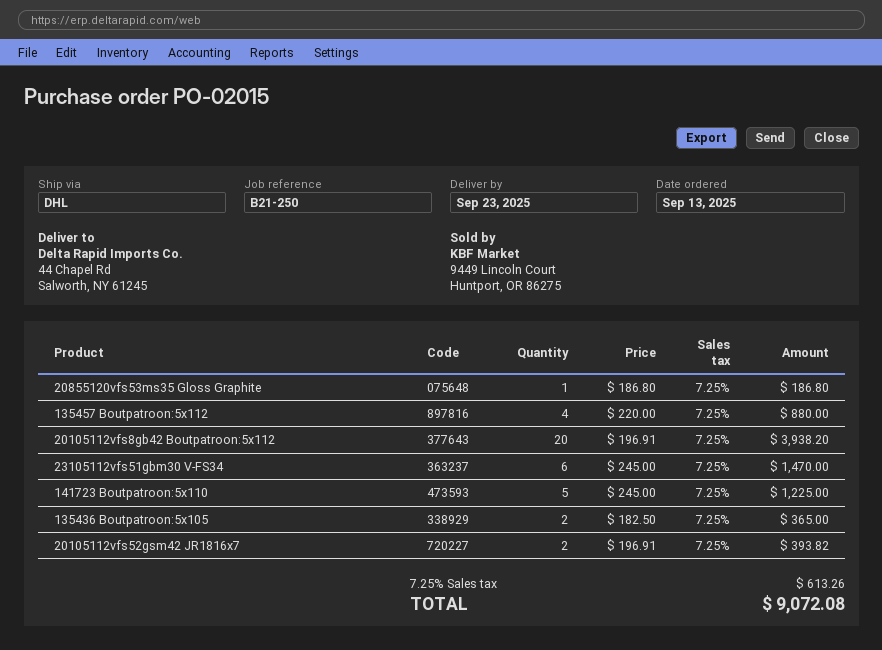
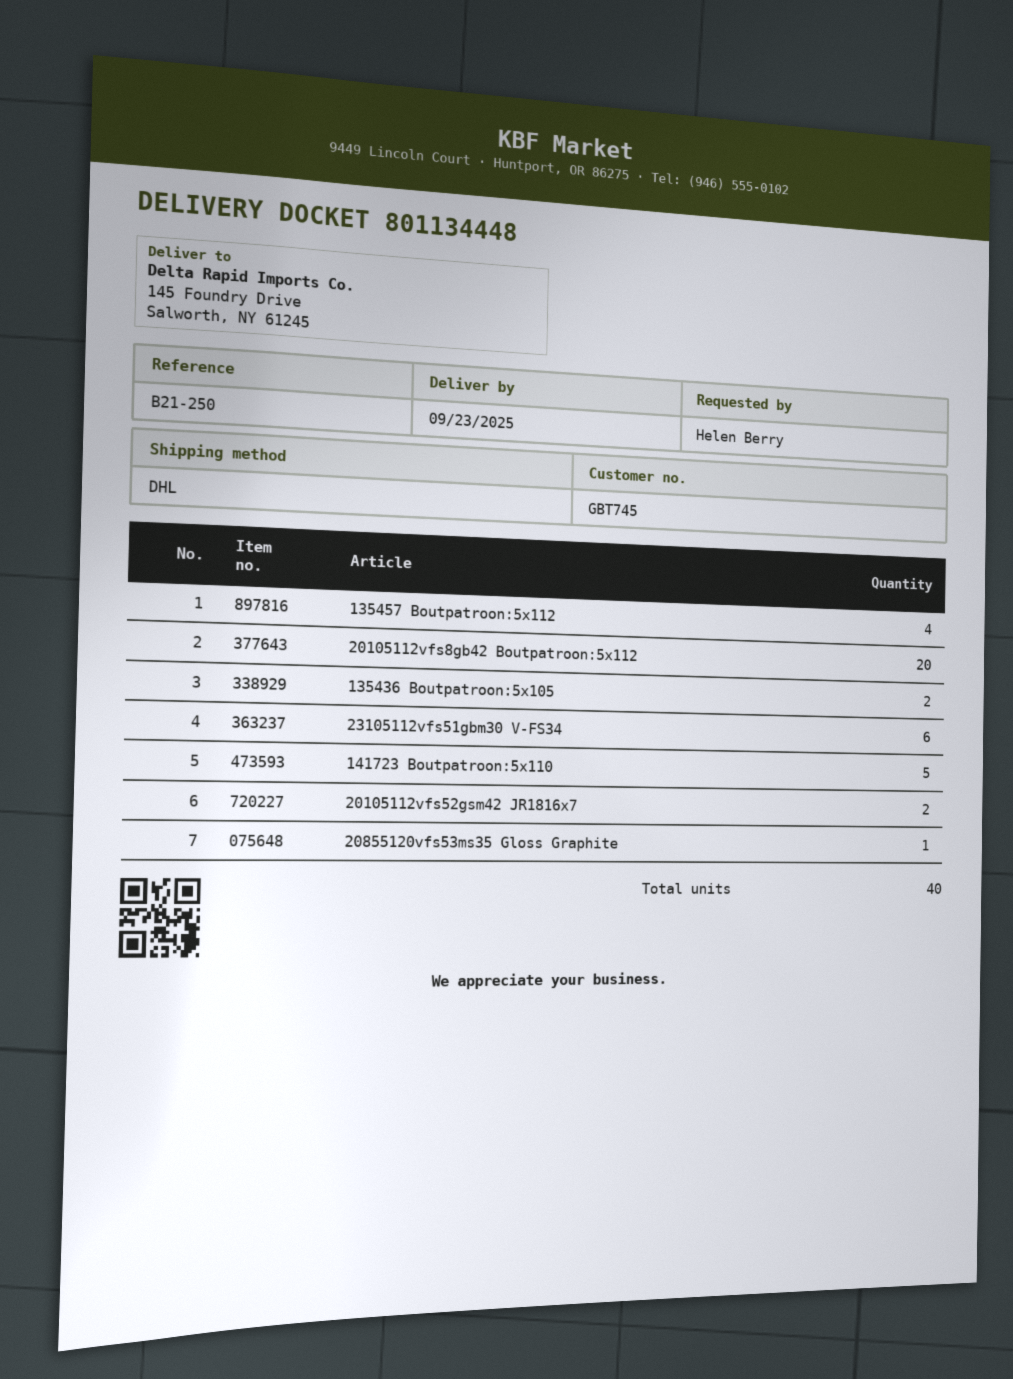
ship to: 44 Chapel Rd, Salworth, NY 61245 -> 145 Foundry Drive, Salworth, NY 61245

